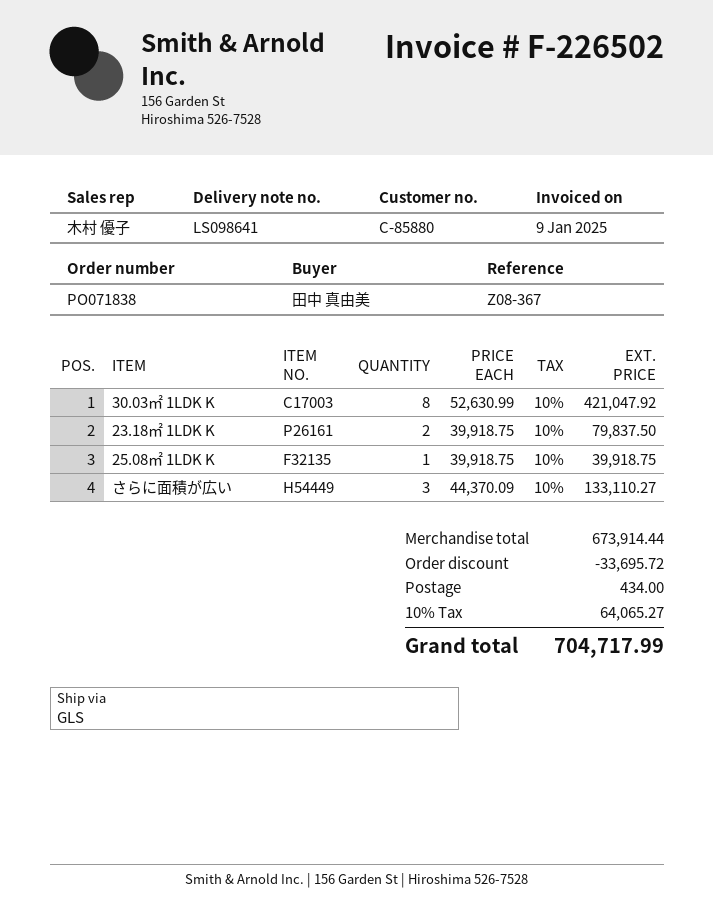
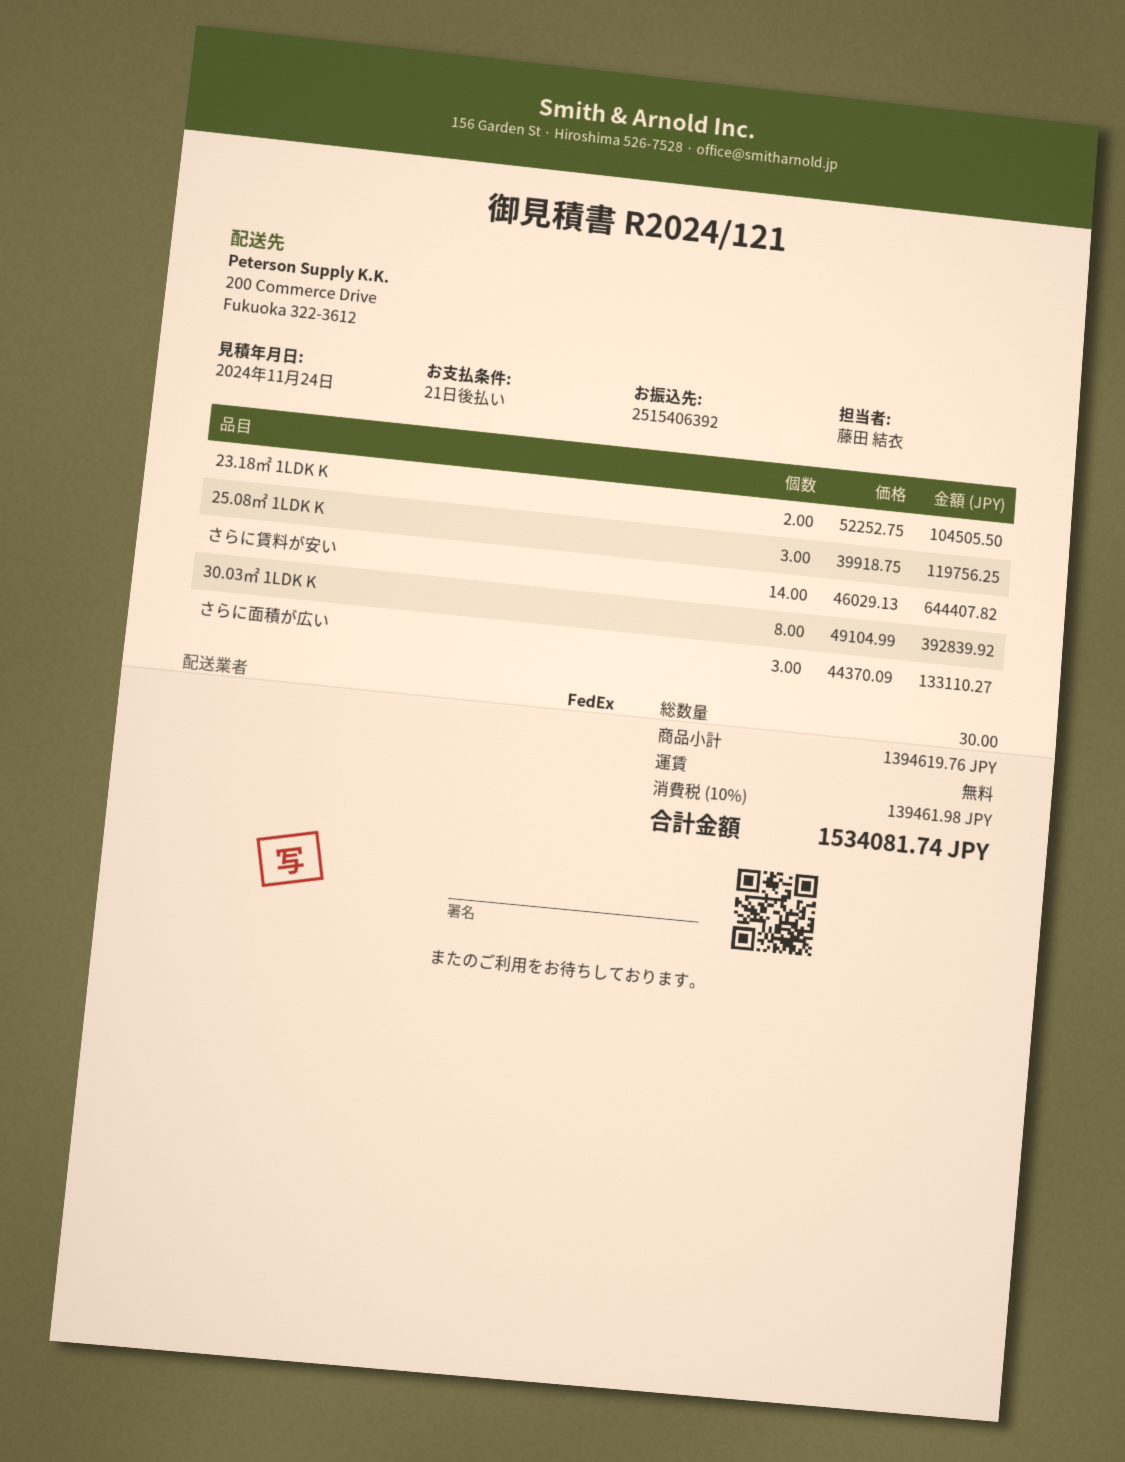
sales rep: 木村 優子 -> 藤田 結衣
shipping method: GLS -> FedEx
30.03㎡ 1LDK K: 8 x 52630.99 = 421047.92 -> 8 x 49104.99 = 392839.92
23.18㎡ 1LDK K: 2 x 39918.75 = 79837.50 -> 2 x 52252.75 = 104505.50
25.08㎡ 1LDK K: 1 x 39918.75 = 39918.75 -> 3 x 39918.75 = 119756.25
さらに賃料が安い: none -> 14 x 46029.13 = 644407.82
subtotal: 673914.44 -> 1394619.76
discount: 33695.72 -> none
shipping: 434.00 -> 0.00
tax: 10% = 64065.27 -> 10% = 139461.98
total: 704717.99 -> 1534081.74

